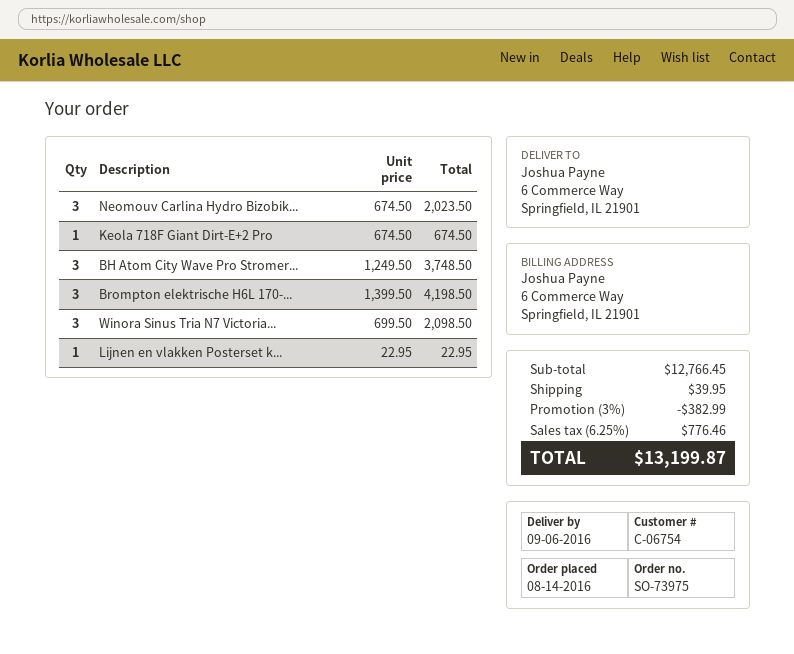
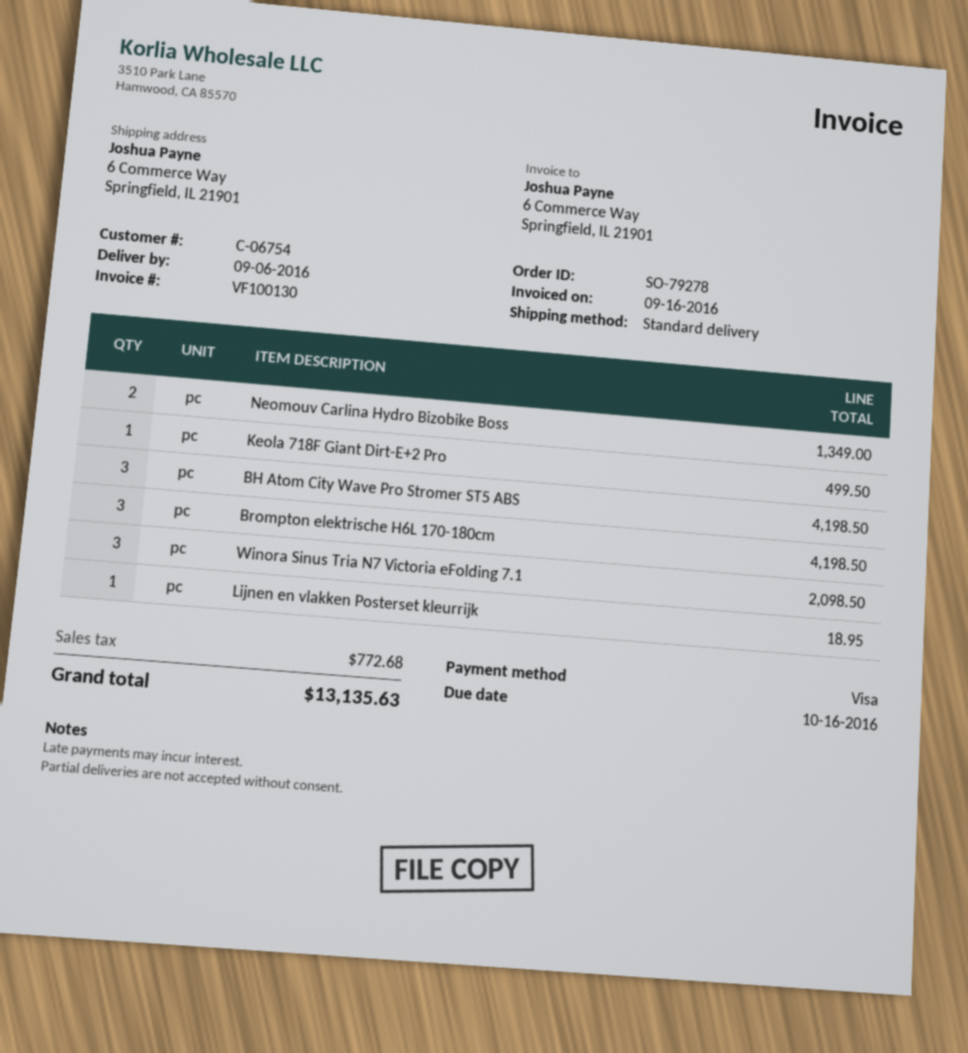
order number: SO-73975 -> SO-79278
Neomouv Carlina Hydro Bizobik...: 3 for 2023.50 -> 2 for 1349.00
Keola 718F Giant Dirt-E+2 Pro: 1 for 674.50 -> 1 for 499.50
BH Atom City Wave Pro Stromer...: 3 for 3748.50 -> 3 for 4198.50
Lijnen en vlakken Posterset k...: 1 for 22.95 -> 1 for 18.95
discount: 3% = 382.99 -> none
shipping: 39.95 -> none
tax: 776.46 -> 772.68
total: 13199.87 -> 13135.63

